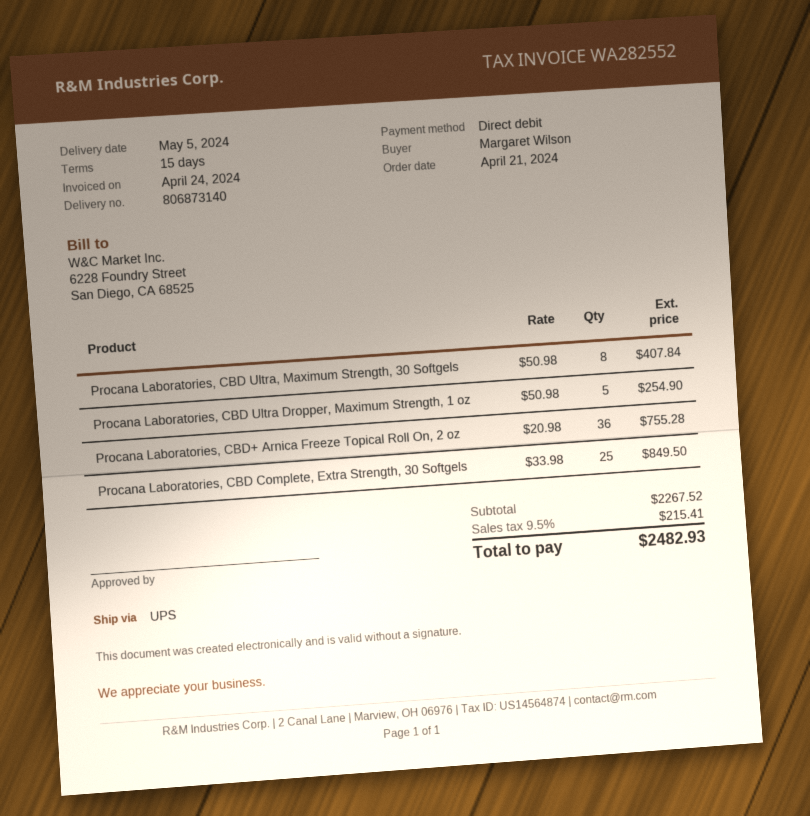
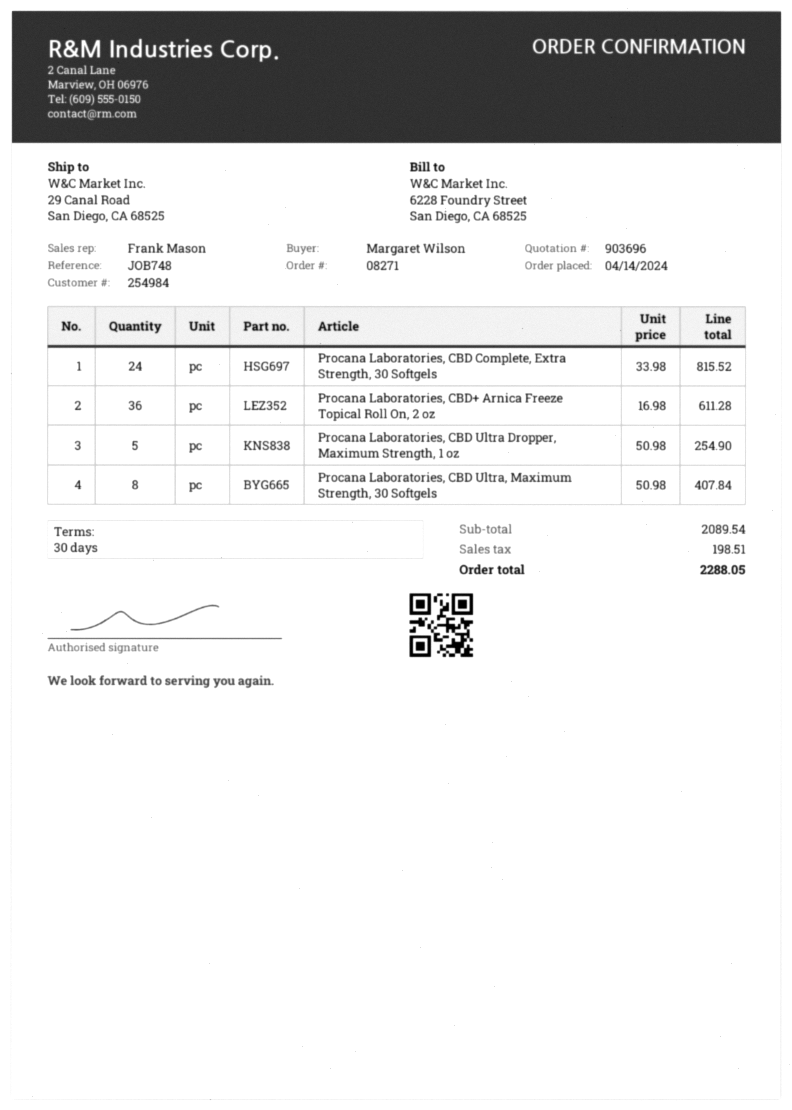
order date: 2024-04-21 -> 2024-04-14
payment terms: 15 days -> 30 days
Procana Laboratories, CBD+ Arnica Freeze Topical Roll On, 2 oz: 36 x 20.98 = 755.28 -> 36 x 16.98 = 611.28
Procana Laboratories, CBD Complete, Extra Strength, 30 Softgels: 25 x 33.98 = 849.50 -> 24 x 33.98 = 815.52
subtotal: 2267.52 -> 2089.54
tax: 215.41 -> 198.51
total: 2482.93 -> 2288.05

